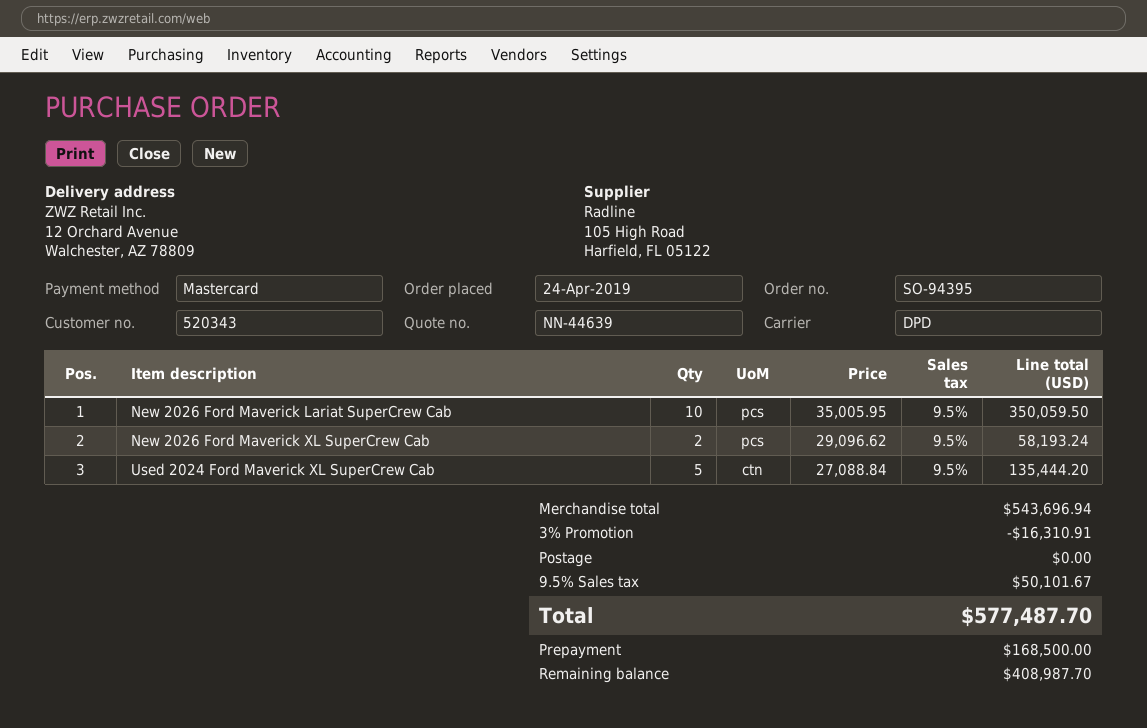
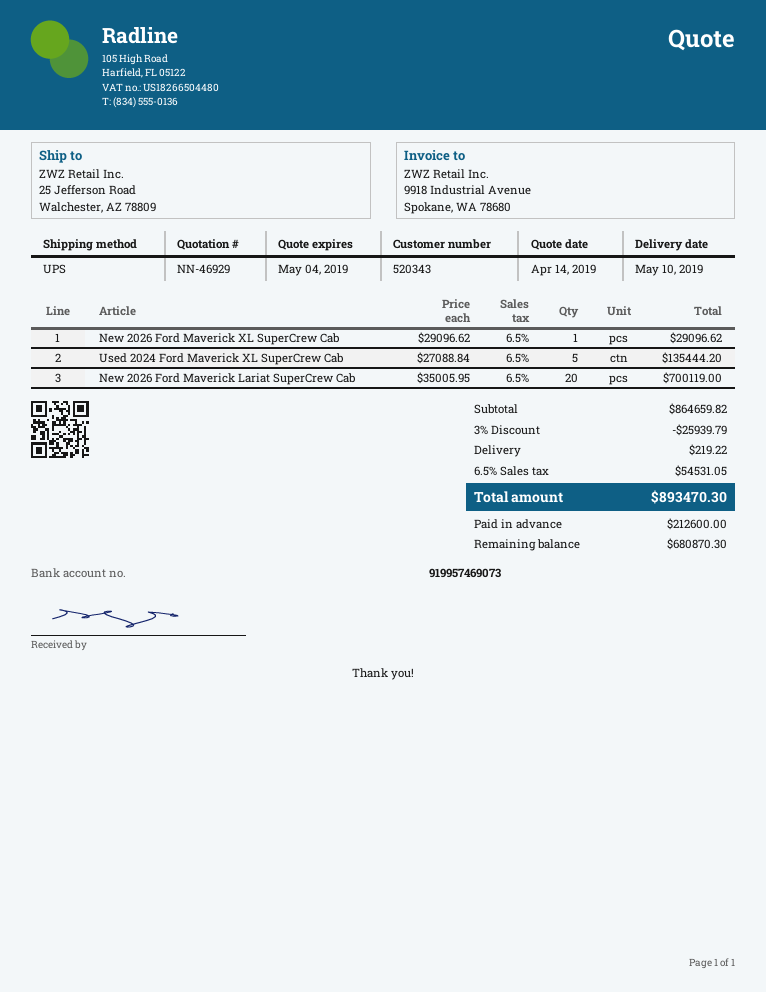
quote number: NN-44639 -> NN-46929
shipping method: DPD -> UPS
ship to: 12 Orchard Avenue, Walchester, AZ 78809 -> 25 Jefferson Road, Walchester, AZ 78809
New 2026 Ford Maverick Lariat SuperCrew Cab: 10 x 35005.95 = 350059.50 -> 20 x 35005.95 = 700119.00
New 2026 Ford Maverick XL SuperCrew Cab: 2 x 29096.62 = 58193.24 -> 1 x 29096.62 = 29096.62
subtotal: 543696.94 -> 864659.82
discount: 3% = 16310.91 -> 3% = 25939.79
shipping: 0.00 -> 219.22
tax: 9.5% = 50101.67 -> 6.5% = 54531.05
total: 577487.70 -> 893470.30
deposit: 168500.00 -> 212600.00
balance: 408987.70 -> 680870.30

